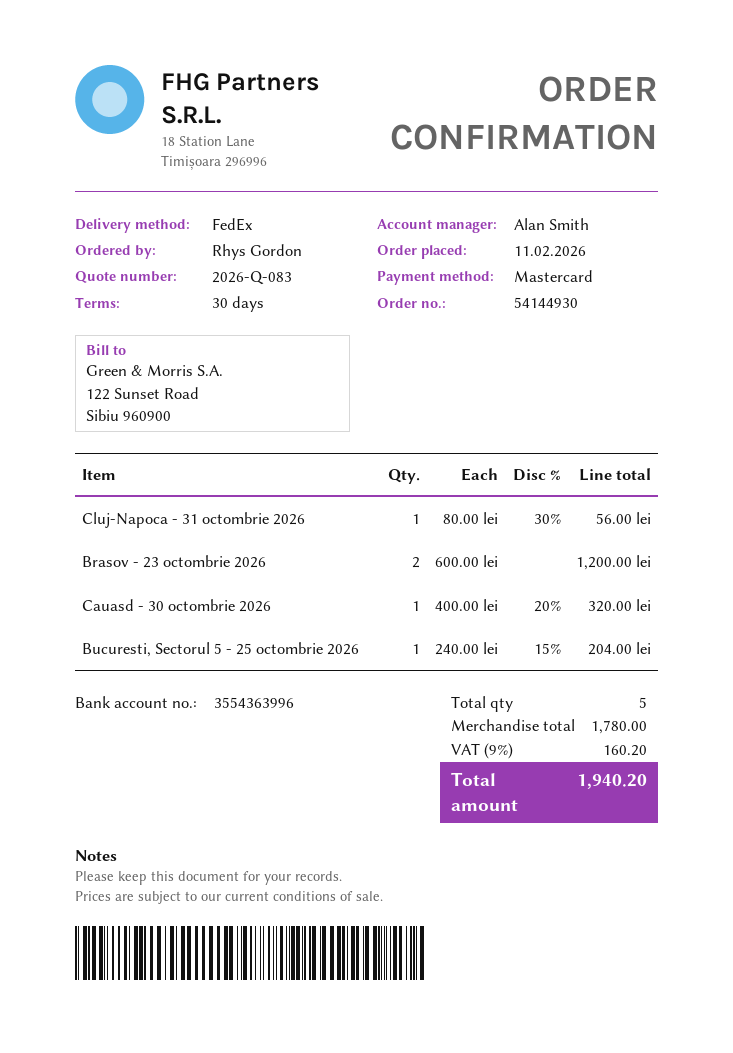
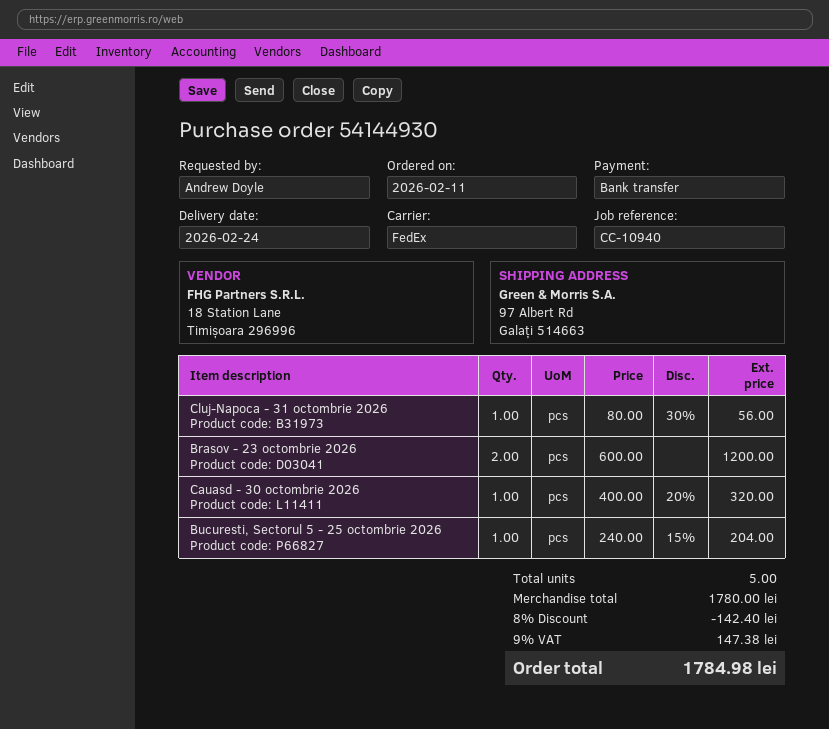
ordered by: Rhys Gordon -> Andrew Doyle
payment method: Mastercard -> bank transfer
discount: none -> 8% = 142.40
tax: 9% = 160.20 -> 9% = 147.38
total: 1940.20 -> 1784.98

